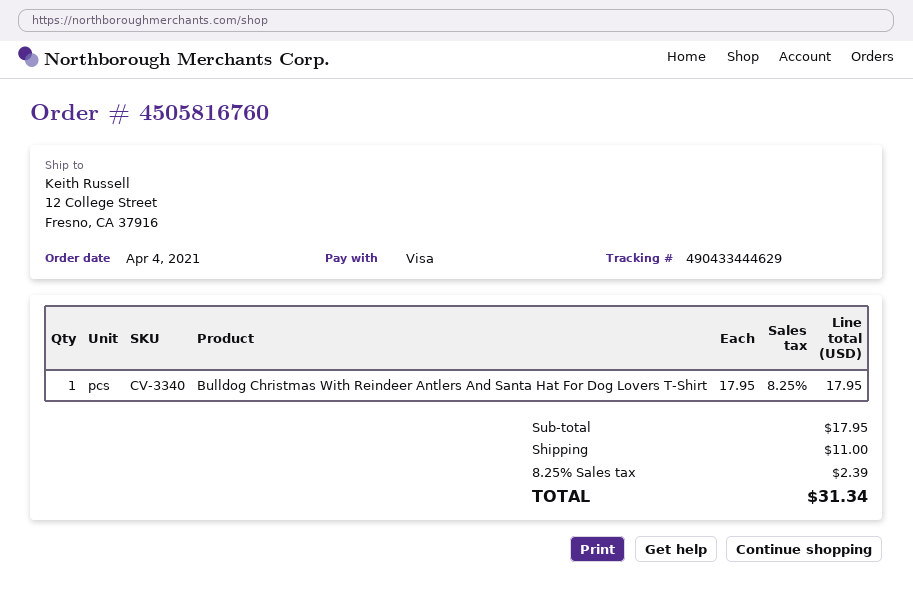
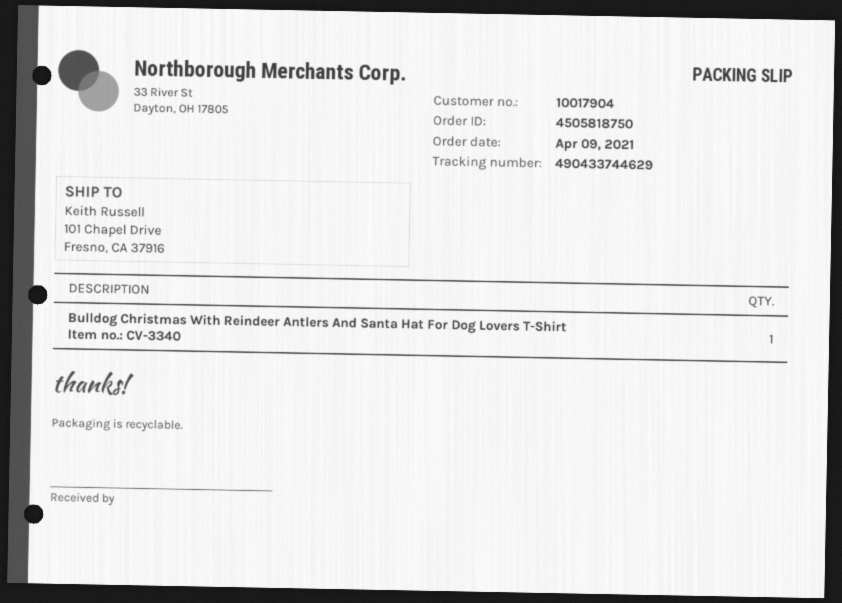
order number: 4505816760 -> 4505818750
order date: 2021-04-04 -> 2021-04-09
tracking number: 490433444629 -> 490433744629
ship to: 12 College Street, Fresno, CA 37916 -> 101 Chapel Drive, Fresno, CA 37916

